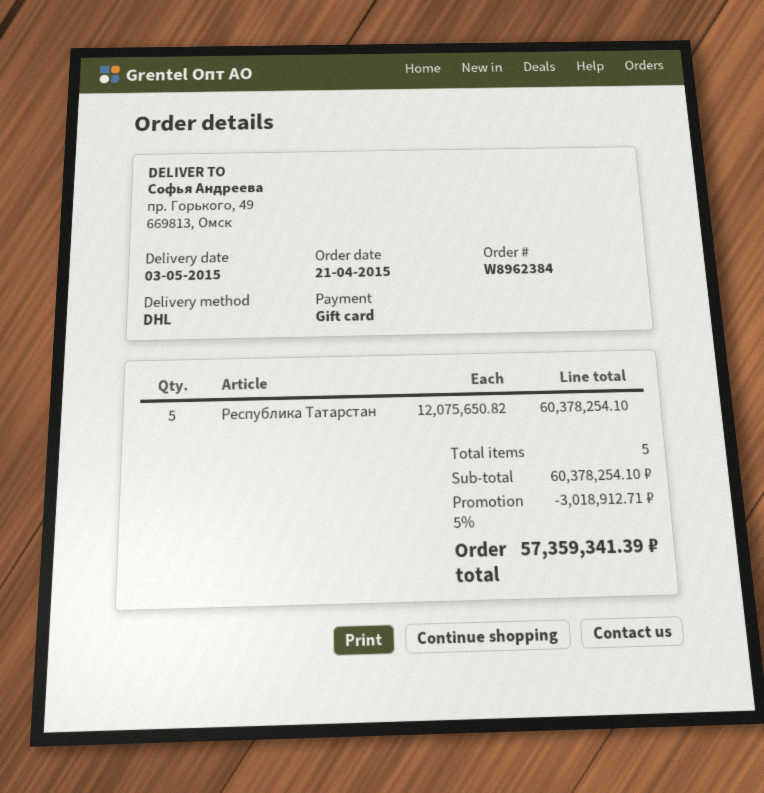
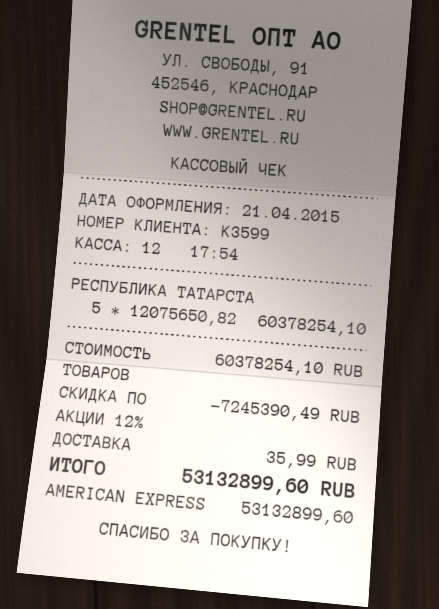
payment method: gift card -> American Express
discount: 5% = 3018912.71 -> 12% = 7245390.49
shipping: none -> 35.99
total: 57359341.39 -> 53132899.60

